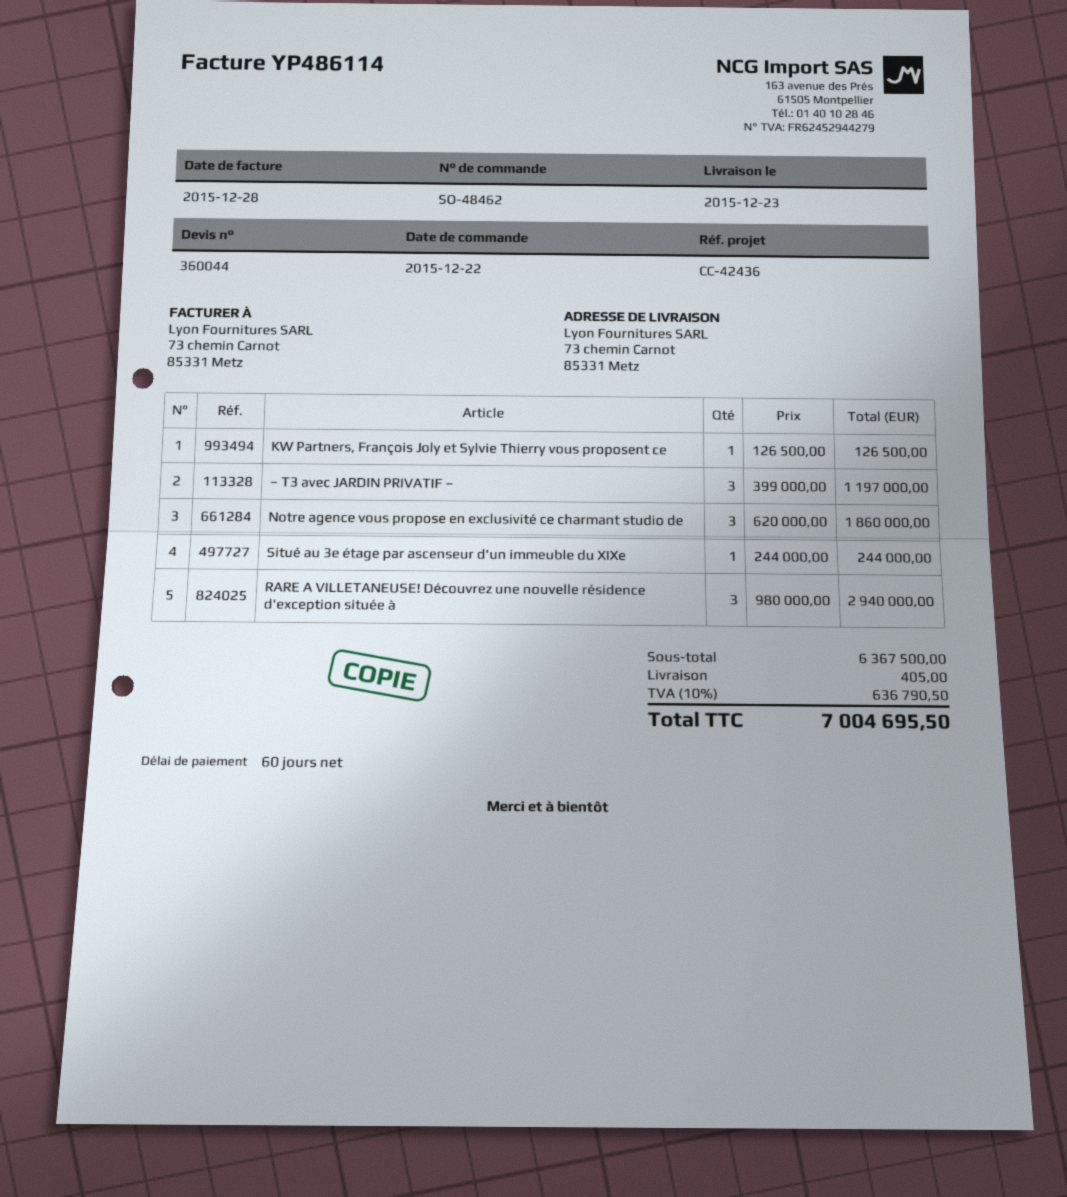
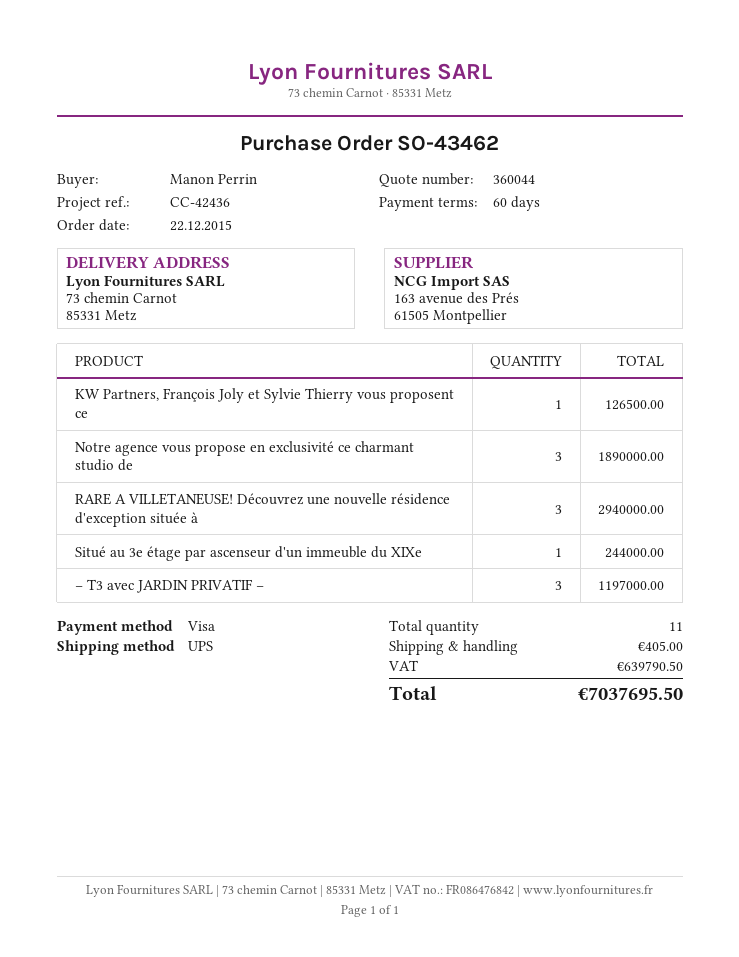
order number: SO-48462 -> SO-43462
Notre agence vous propose en exclusivité ce charmant studio de: 3 for 1860000.00 -> 3 for 1890000.00
tax: 636790.50 -> 639790.50
total: 7004695.50 -> 7037695.50

